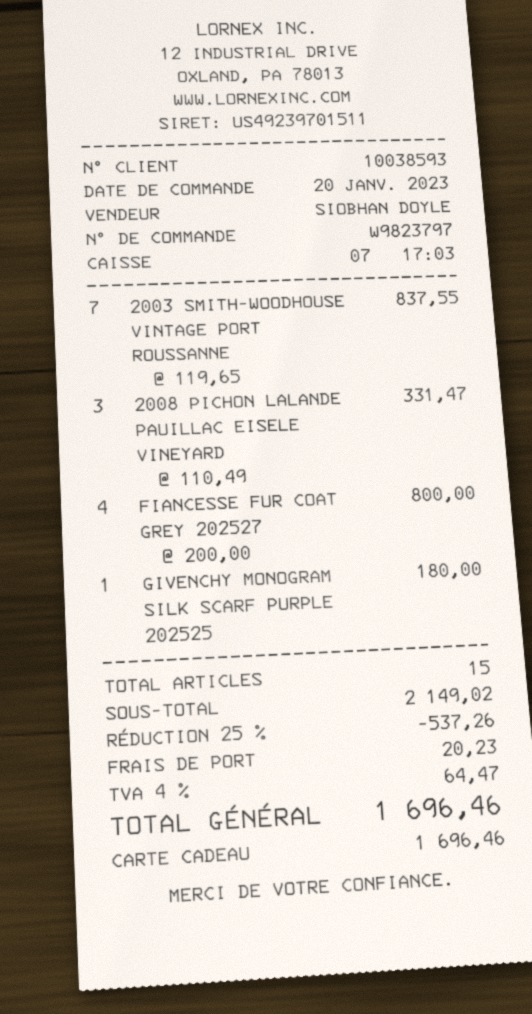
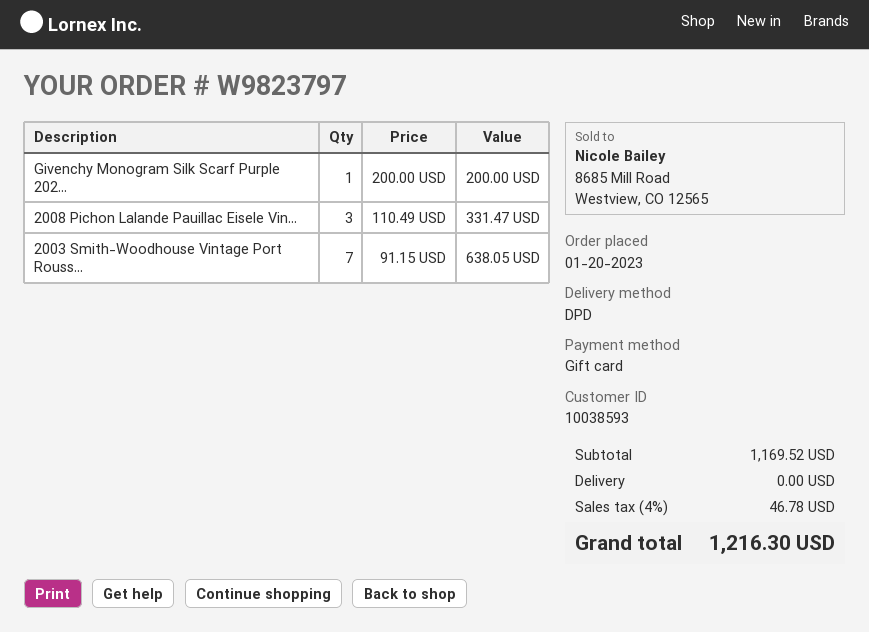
2003 SMITH-WOODHOUSE VINTAGE PORT ROUSSANNE: 7 x 119.65 = 837.55 -> 7 x 91.15 = 638.05
FIANCESSE FUR COAT GREY 202527: 4 x 200.00 = 800.00 -> none
GIVENCHY MONOGRAM SILK SCARF PURPLE 202525: 1 x 180.00 = 180.00 -> 1 x 200.00 = 200.00
subtotal: 2149.02 -> 1169.52
discount: 25% = 537.26 -> none
shipping: 20.23 -> 0.00
tax: 4% = 64.47 -> 4% = 46.78
total: 1696.46 -> 1216.30

